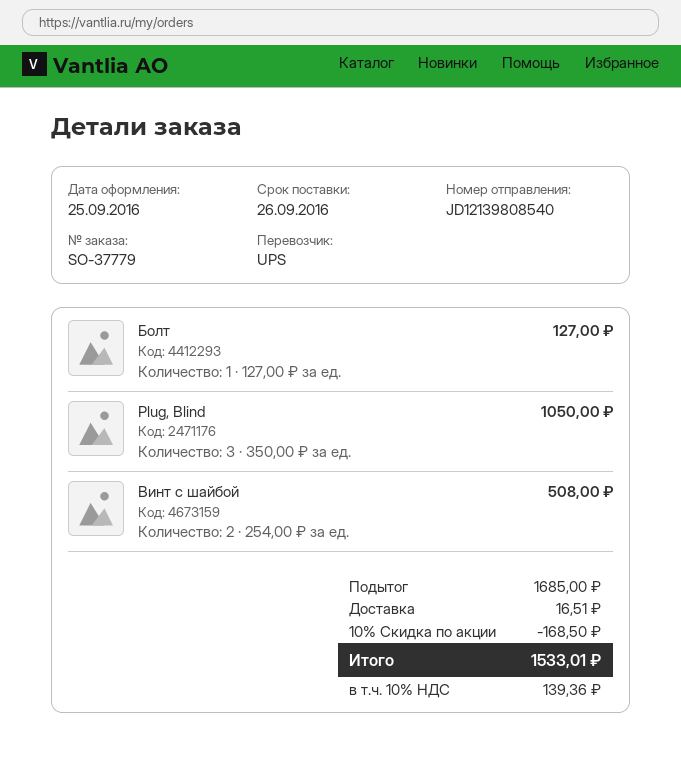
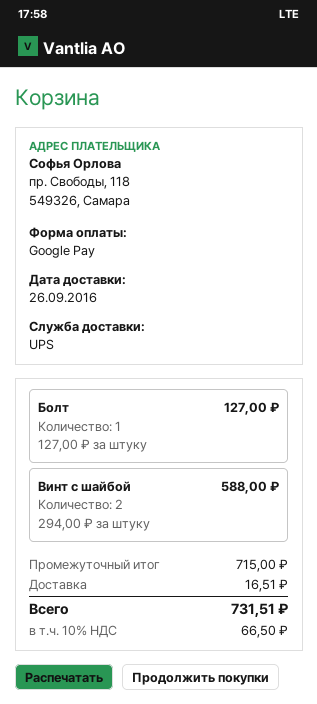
Plug, Blind: 3 x 350.00 = 1050.00 -> none
Винт с шайбой: 2 x 254.00 = 508.00 -> 2 x 294.00 = 588.00
subtotal: 1685.00 -> 715.00
discount: 10% = 168.50 -> none
tax: 10% = 139.36 -> 10% = 66.50
total: 1533.01 -> 731.51

